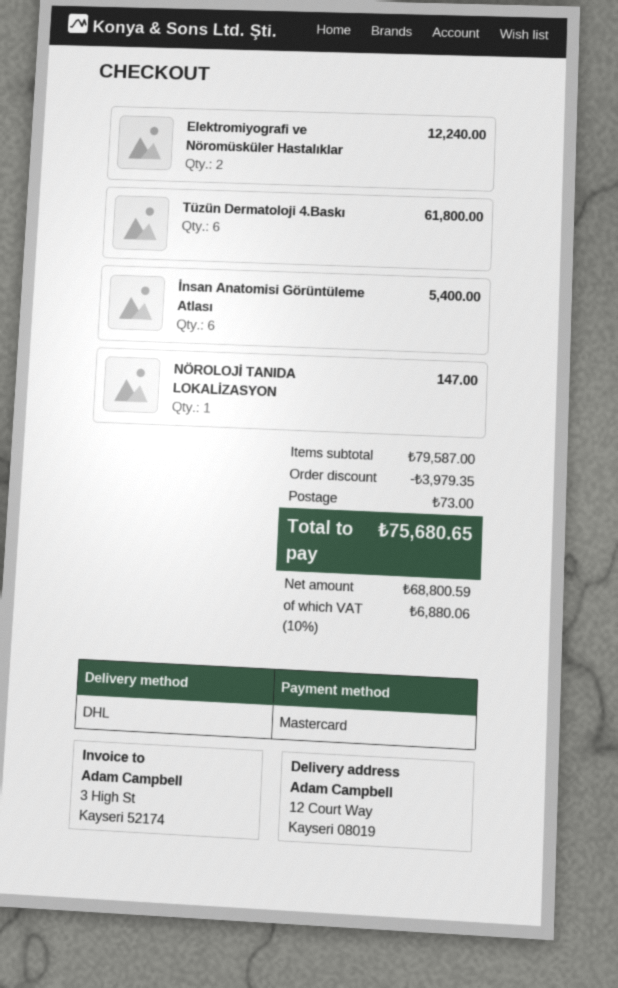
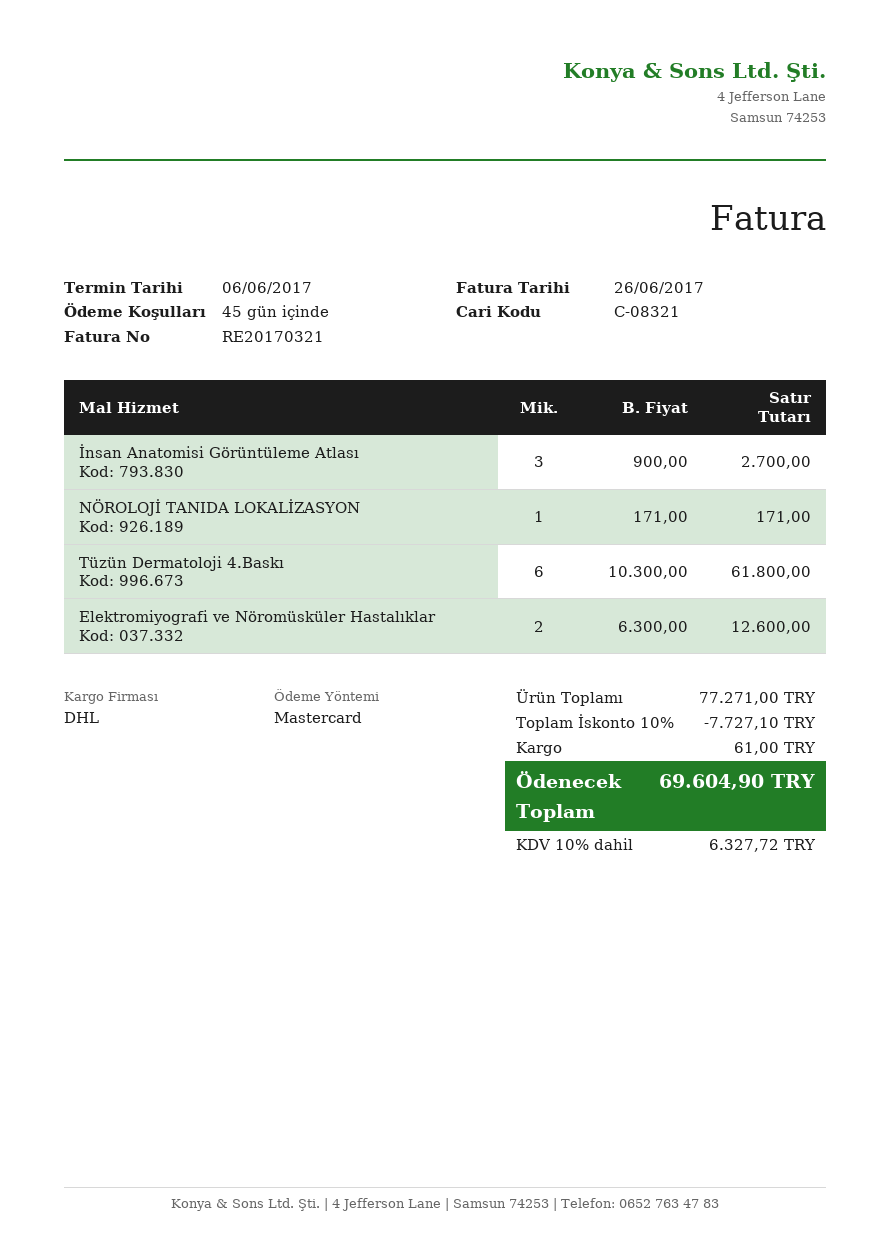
Elektromiyografi ve Nöromüsküler Hastalıklar: 2 for 12240.00 -> 2 for 12600.00
İnsan Anatomisi Görüntüleme Atlası: 6 for 5400.00 -> 3 for 2700.00
NÖROLOJİ TANIDA LOKALİZASYON: 1 for 147.00 -> 1 for 171.00
subtotal: 79587.00 -> 77271.00
discount: 3979.35 -> 7727.10
shipping: 73.00 -> 61.00
tax: 10% = 6880.06 -> 10% = 6327.72
total: 75680.65 -> 69604.90

